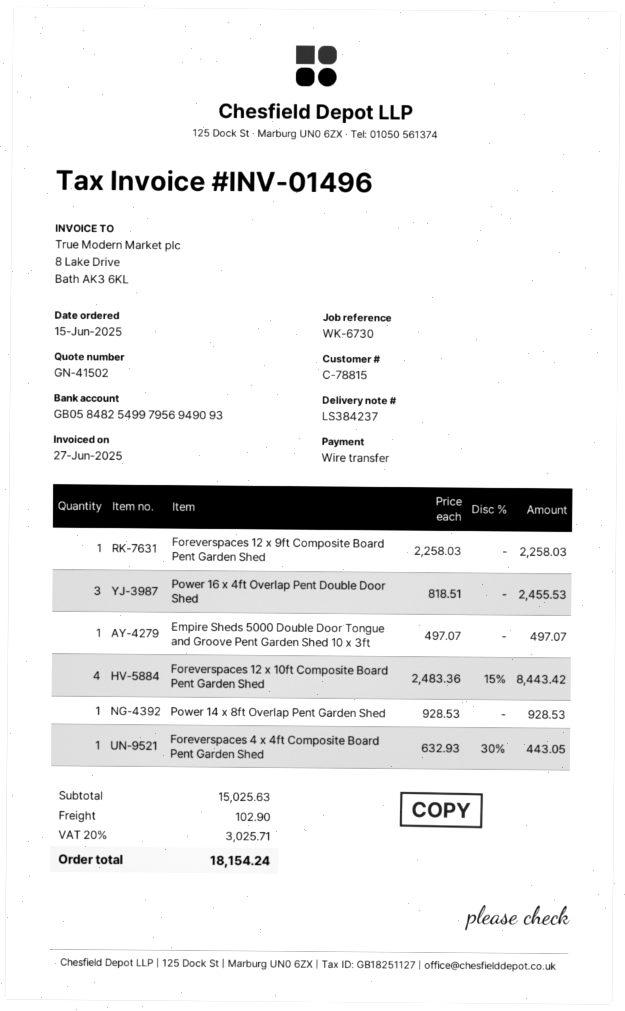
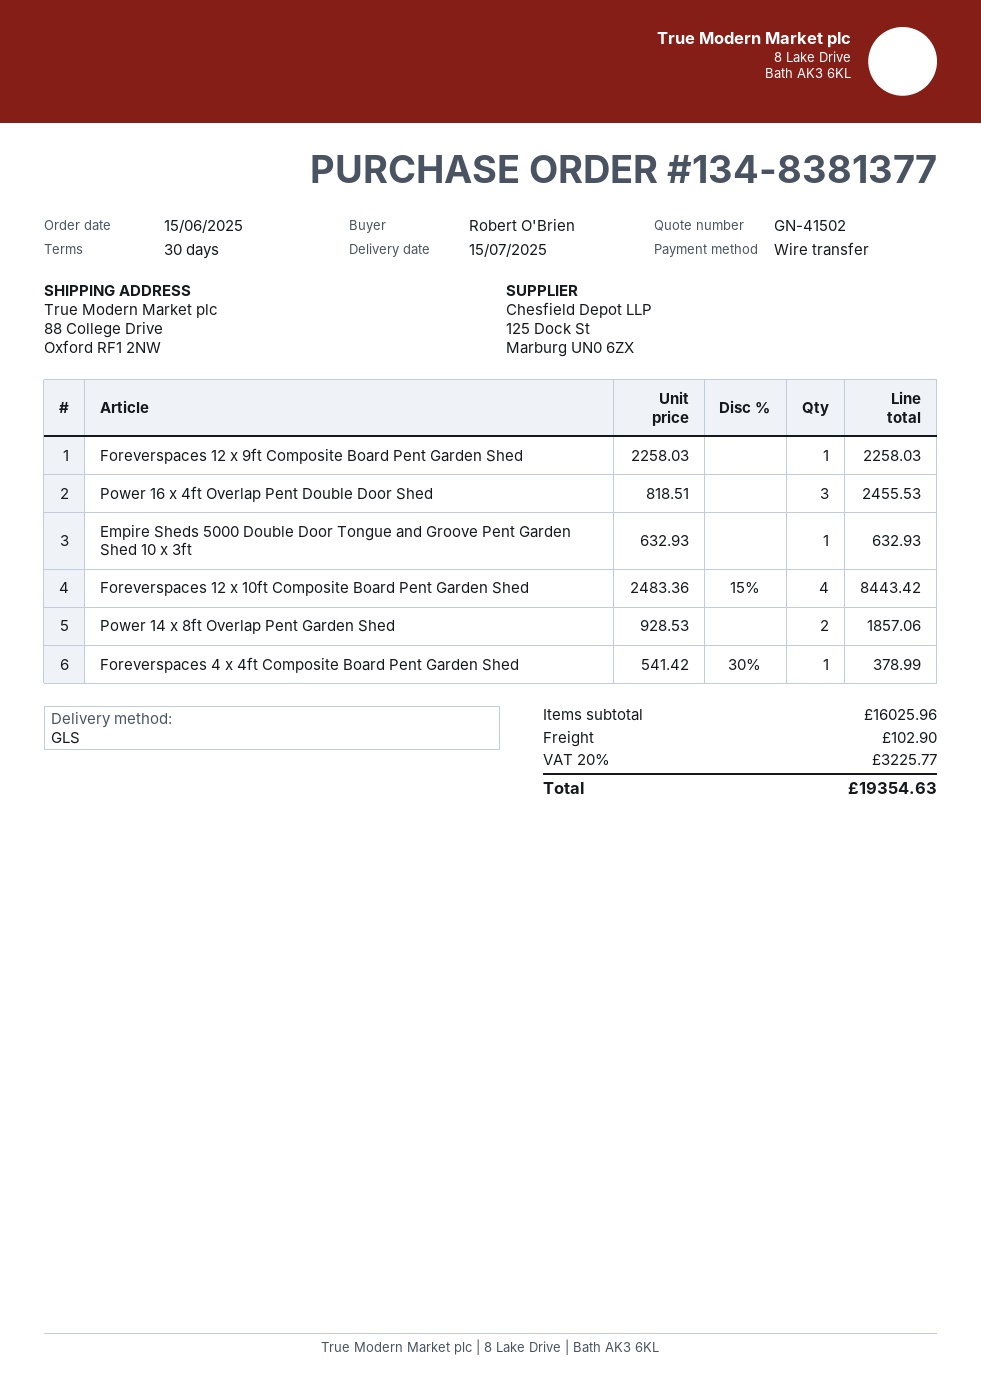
Empire Sheds 5000 Double Door Tongue and Groove Pent Garden Shed 10 x 3ft: 1 x 497.07 = 497.07 -> 1 x 632.93 = 632.93
Power 14 x 8ft Overlap Pent Garden Shed: 1 x 928.53 = 928.53 -> 2 x 928.53 = 1857.06
Foreverspaces 4 x 4ft Composite Board Pent Garden Shed: 1 x 632.93 - 30% = 443.05 -> 1 x 541.42 - 30% = 378.99
subtotal: 15025.63 -> 16025.96
tax: 20% = 3025.71 -> 20% = 3225.77
total: 18154.24 -> 19354.63

